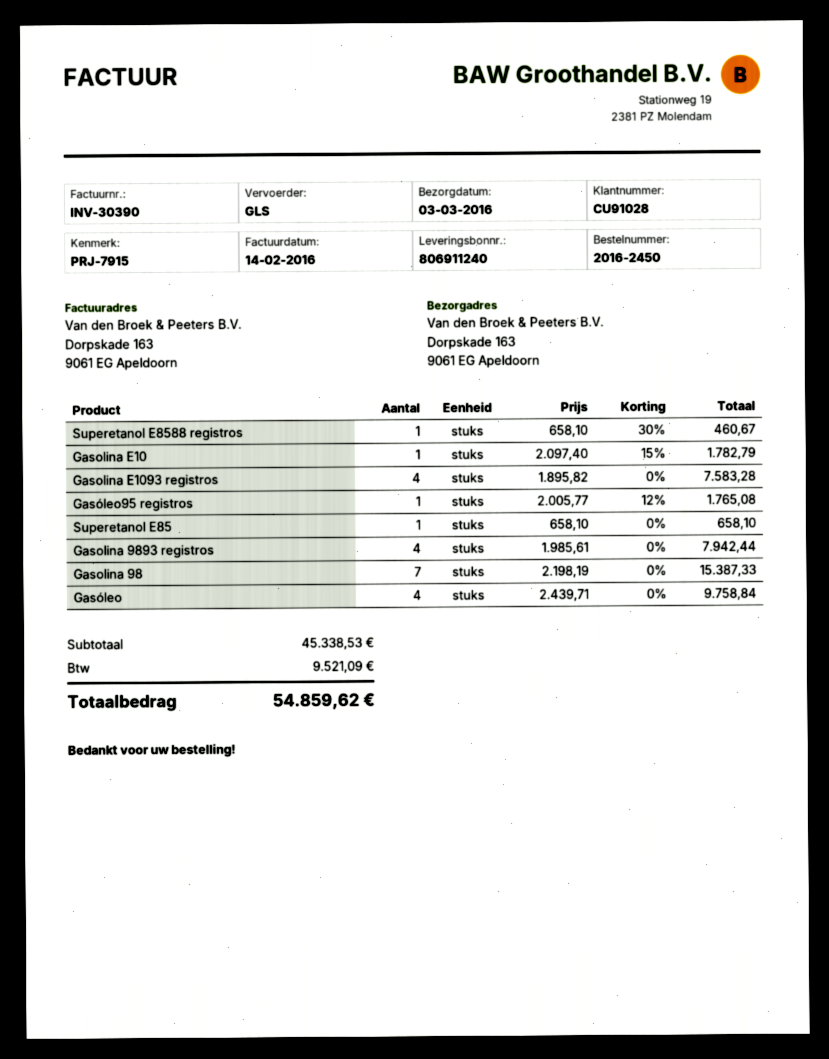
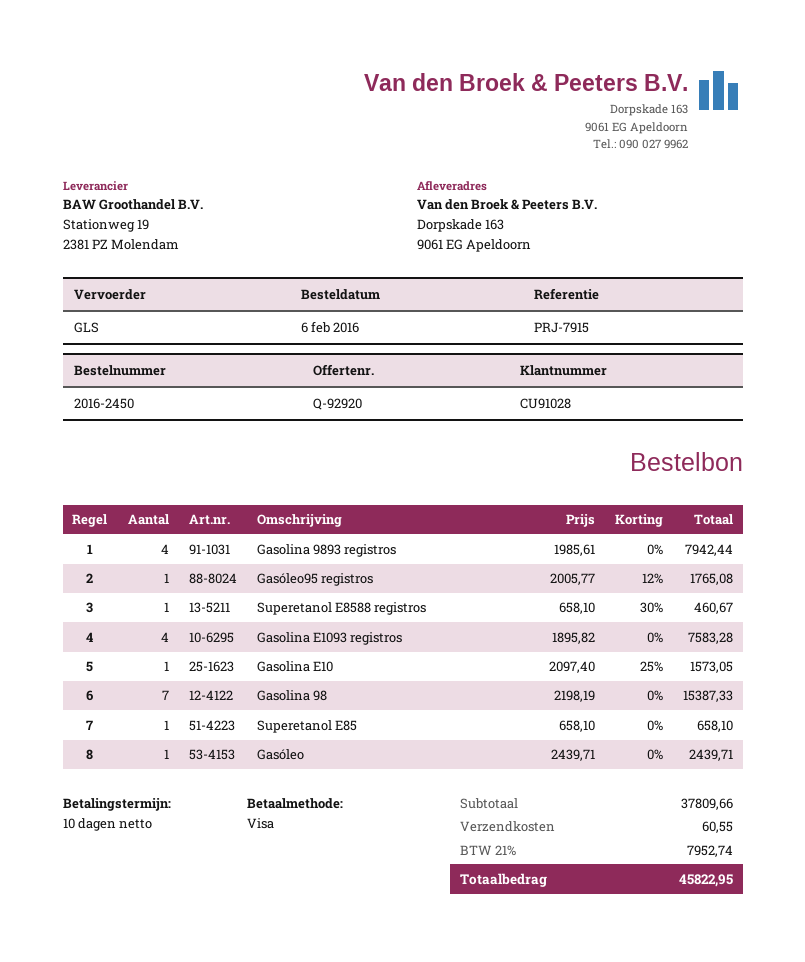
Gasolina E10: 1 x 2097.40 - 15% = 1782.79 -> 1 x 2097.40 - 25% = 1573.05
Gasóleo: 4 x 2439.71 = 9758.84 -> 1 x 2439.71 = 2439.71
subtotal: 45338.53 -> 37809.66
shipping: none -> 60.55
tax: 9521.09 -> 7952.74
total: 54859.62 -> 45822.95

